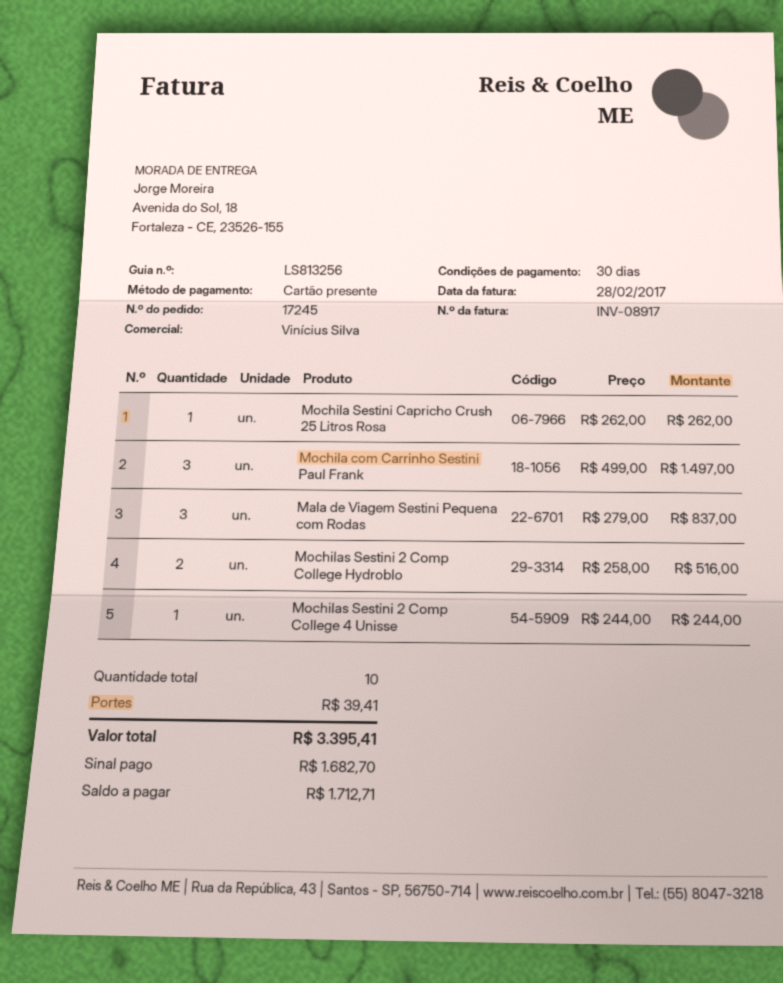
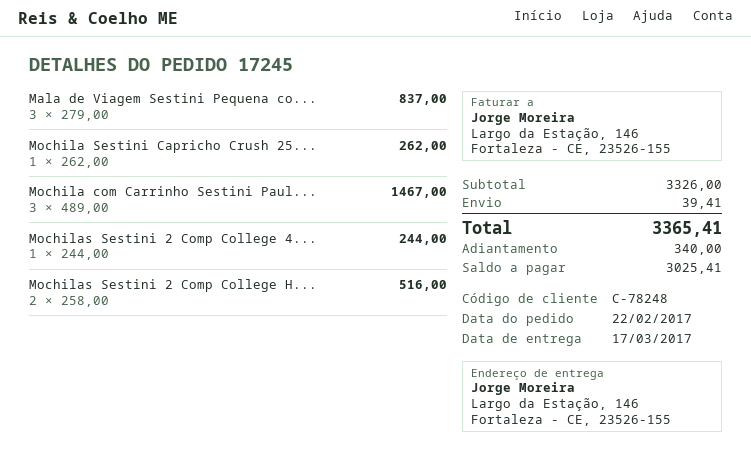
ship to: Avenida do Sol, 18, Fortaleza - CE, 23526-155 -> Largo da Estação, 146, Fortaleza - CE, 23526-155
Mochila com Carrinho Sestini Paul Frank: 3 x 499.00 = 1497.00 -> 3 x 489.00 = 1467.00
total: 3395.41 -> 3365.41
deposit: 1682.70 -> 340.00
balance: 1712.71 -> 3025.41

